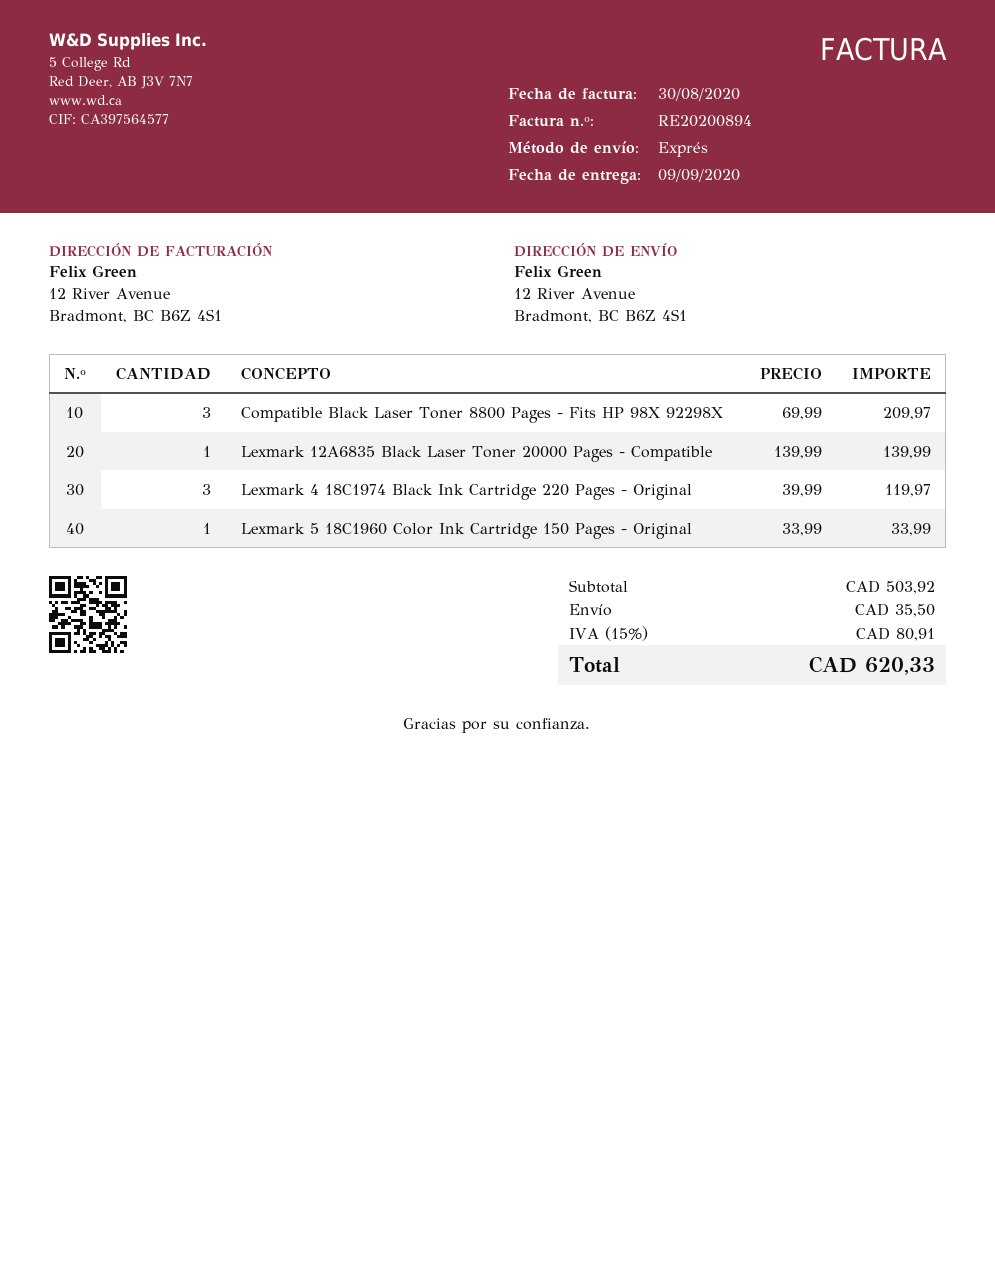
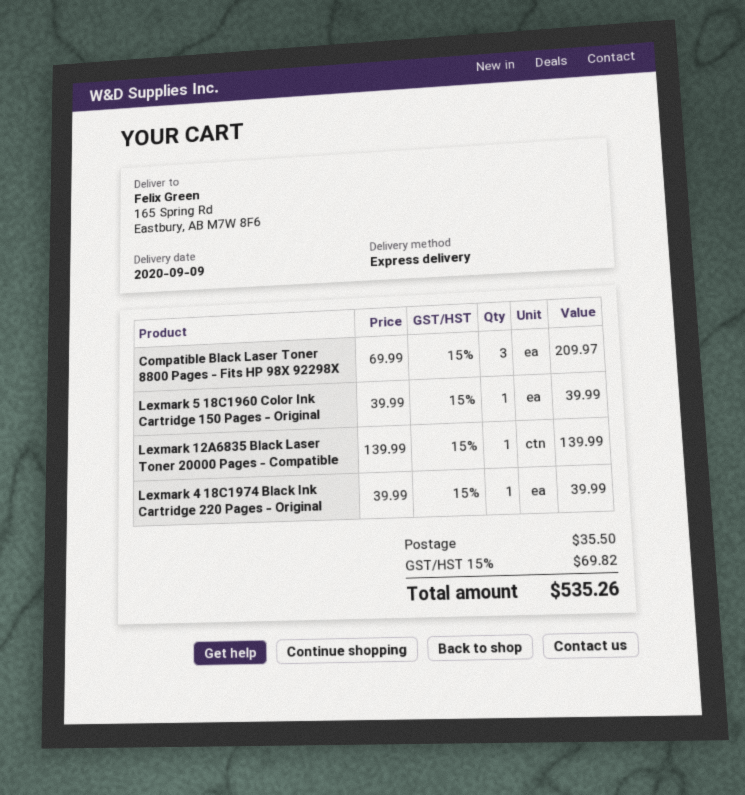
ship to: 12 River Avenue, Bradmont, BC B6Z 4S1 -> 165 Spring Rd, Eastbury, AB M7W 8F6
Lexmark 4 18C1974 Black Ink Cartridge 220 Pages - Original: 3 x 39.99 = 119.97 -> 1 x 39.99 = 39.99
Lexmark 5 18C1960 Color Ink Cartridge 150 Pages - Original: 1 x 33.99 = 33.99 -> 1 x 39.99 = 39.99
tax: 15% = 80.91 -> 15% = 69.82
total: 620.33 -> 535.26

